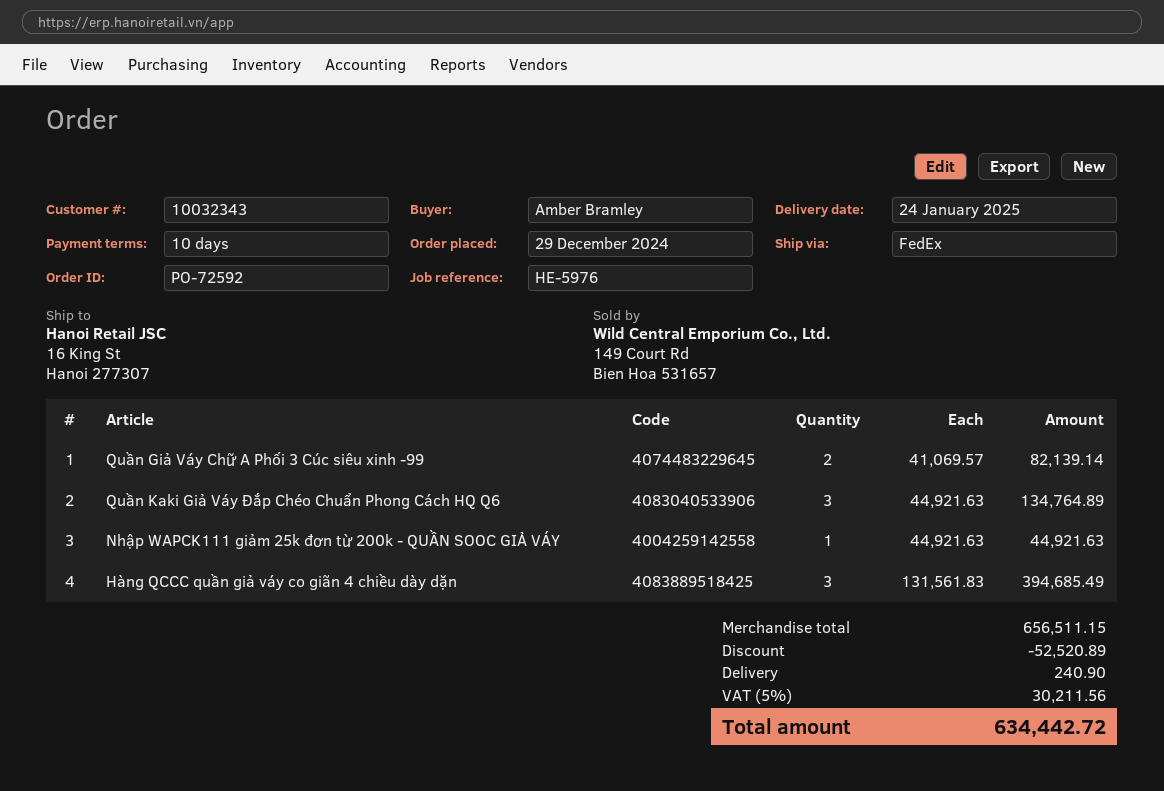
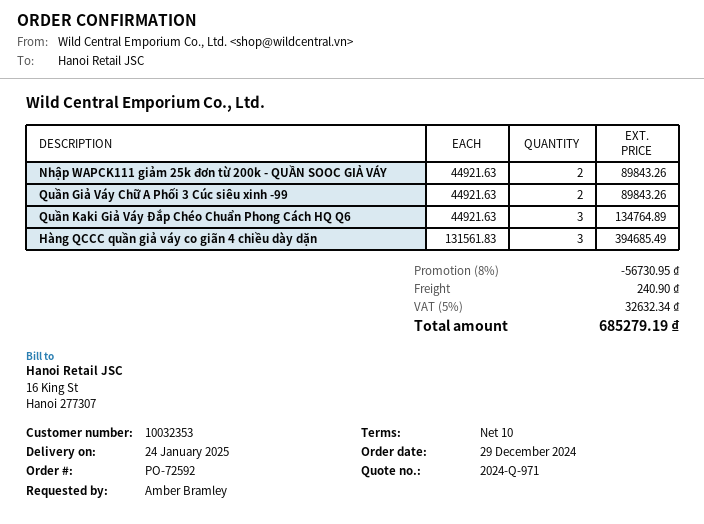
customer number: 10032343 -> 10032353
Quần Giả Váy Chữ A Phối 3 Cúc siêu xinh -99: 2 x 41069.57 = 82139.14 -> 2 x 44921.63 = 89843.26
Nhập WAPCK111 giảm 25k đơn từ 200k - QUẦN SOOC GIẢ VÁY: 1 x 44921.63 = 44921.63 -> 2 x 44921.63 = 89843.26
discount: 52520.89 -> 56730.95
tax: 5% = 30211.56 -> 5% = 32632.34
total: 634442.72 -> 685279.19

